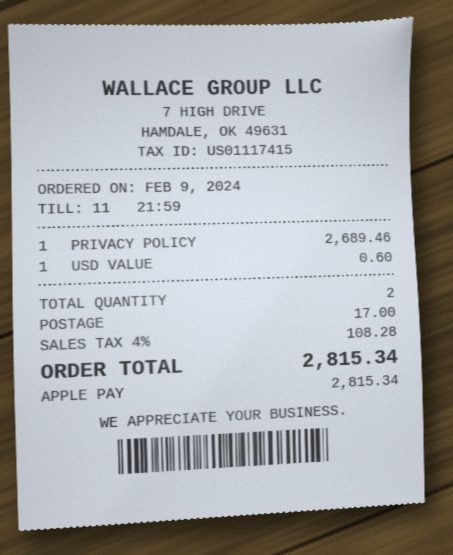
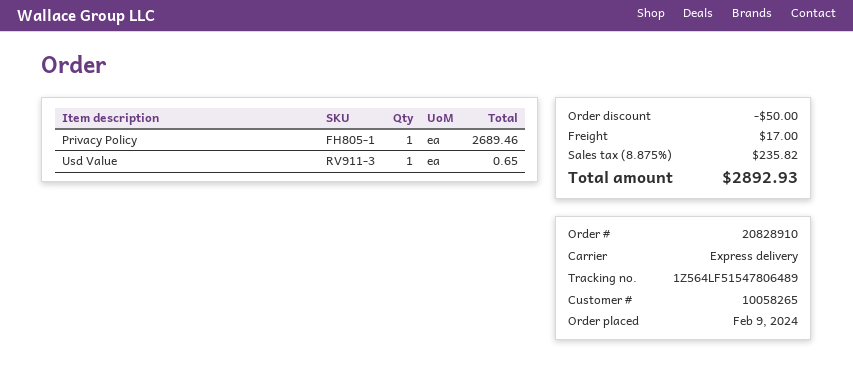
USD VALUE: 1 for 0.60 -> 1 for 0.65
discount: none -> 50.00
tax: 4% = 108.28 -> 8.875% = 235.82
total: 2815.34 -> 2892.93

